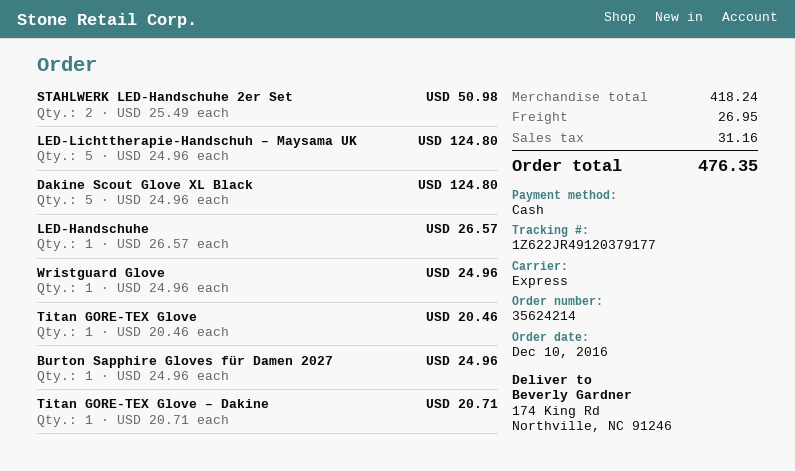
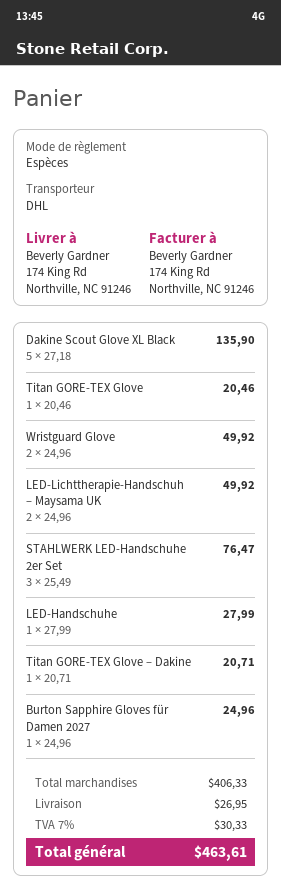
shipping method: express -> DHL
STAHLWERK LED-Handschuhe 2er Set: 2 x 25.49 = 50.98 -> 3 x 25.49 = 76.47
LED-Lichttherapie-Handschuh – Maysama UK: 5 x 24.96 = 124.80 -> 2 x 24.96 = 49.92
Dakine Scout Glove XL Black: 5 x 24.96 = 124.80 -> 5 x 27.18 = 135.90
LED-Handschuhe: 1 x 26.57 = 26.57 -> 1 x 27.99 = 27.99
Wristguard Glove: 1 x 24.96 = 24.96 -> 2 x 24.96 = 49.92
subtotal: 418.24 -> 406.33
tax: 31.16 -> 30.33
total: 476.35 -> 463.61

